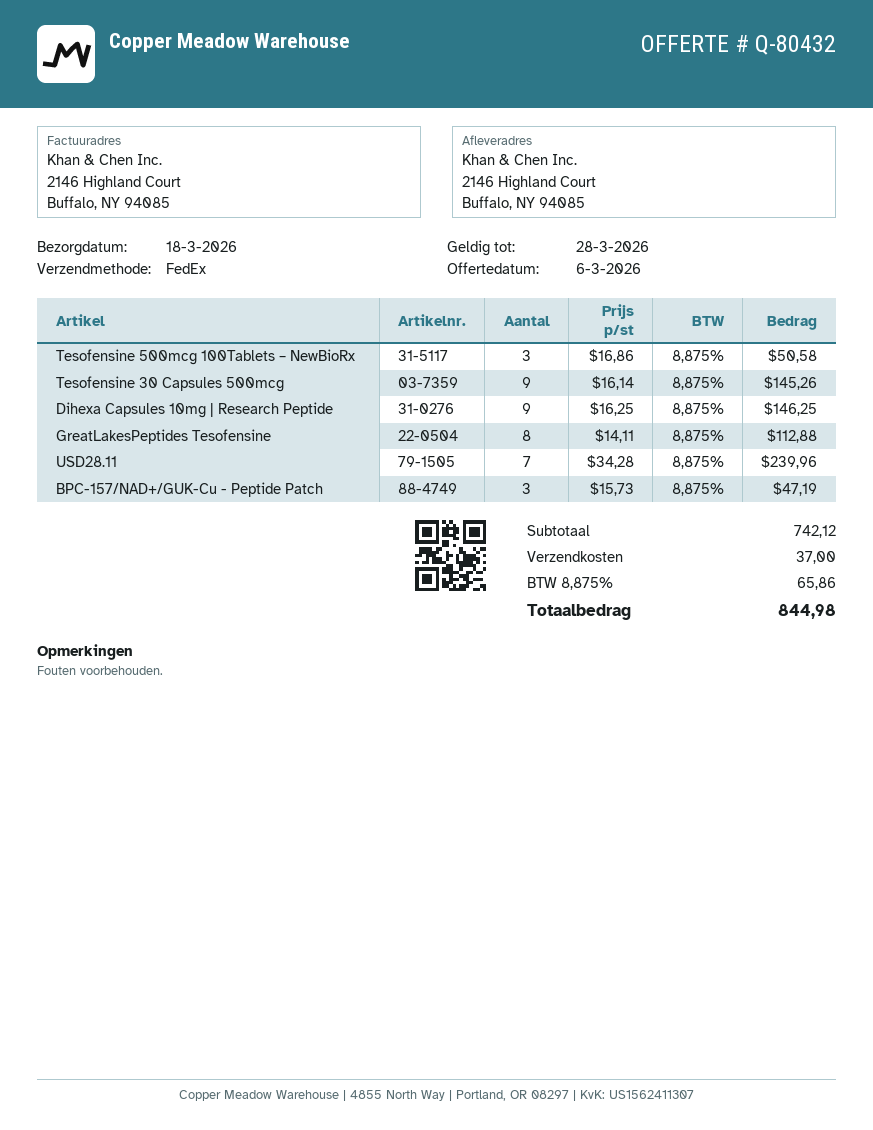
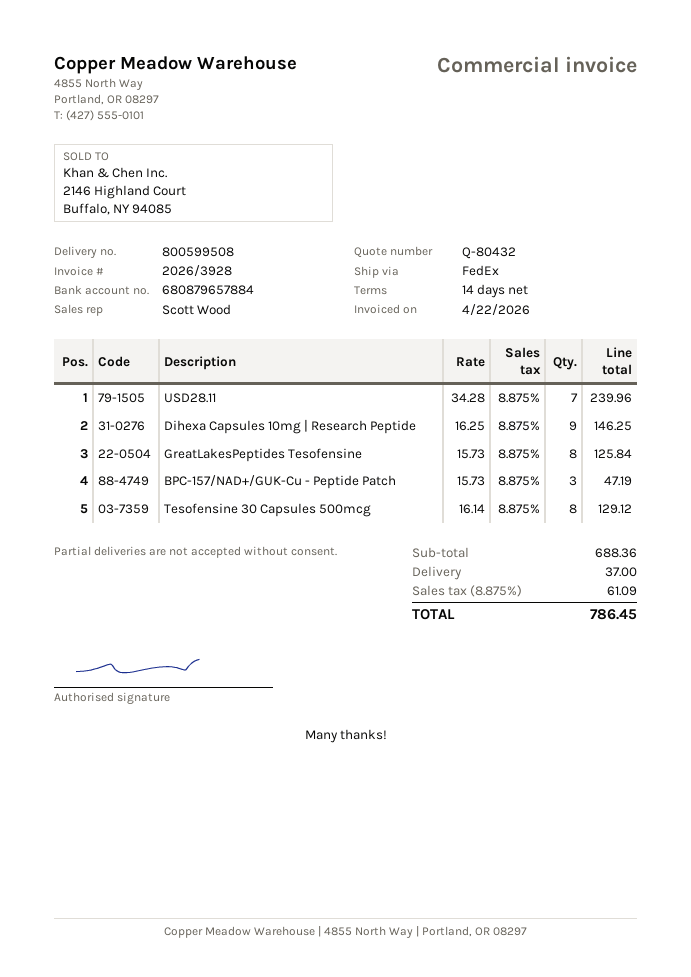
Tesofensine 500mcg 100Tablets – NewBioRx: 3 x 16.86 = 50.58 -> none
Tesofensine 30 Capsules 500mcg: 9 x 16.14 = 145.26 -> 8 x 16.14 = 129.12
GreatLakesPeptides Tesofensine: 8 x 14.11 = 112.88 -> 8 x 15.73 = 125.84
subtotal: 742.12 -> 688.36
tax: 8.875% = 65.86 -> 8.875% = 61.09
total: 844.98 -> 786.45

